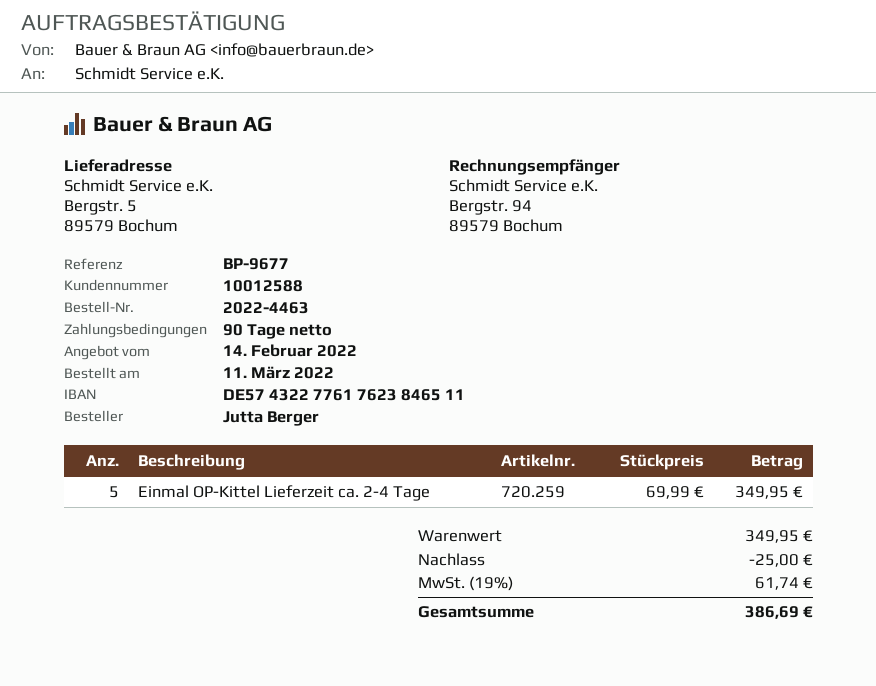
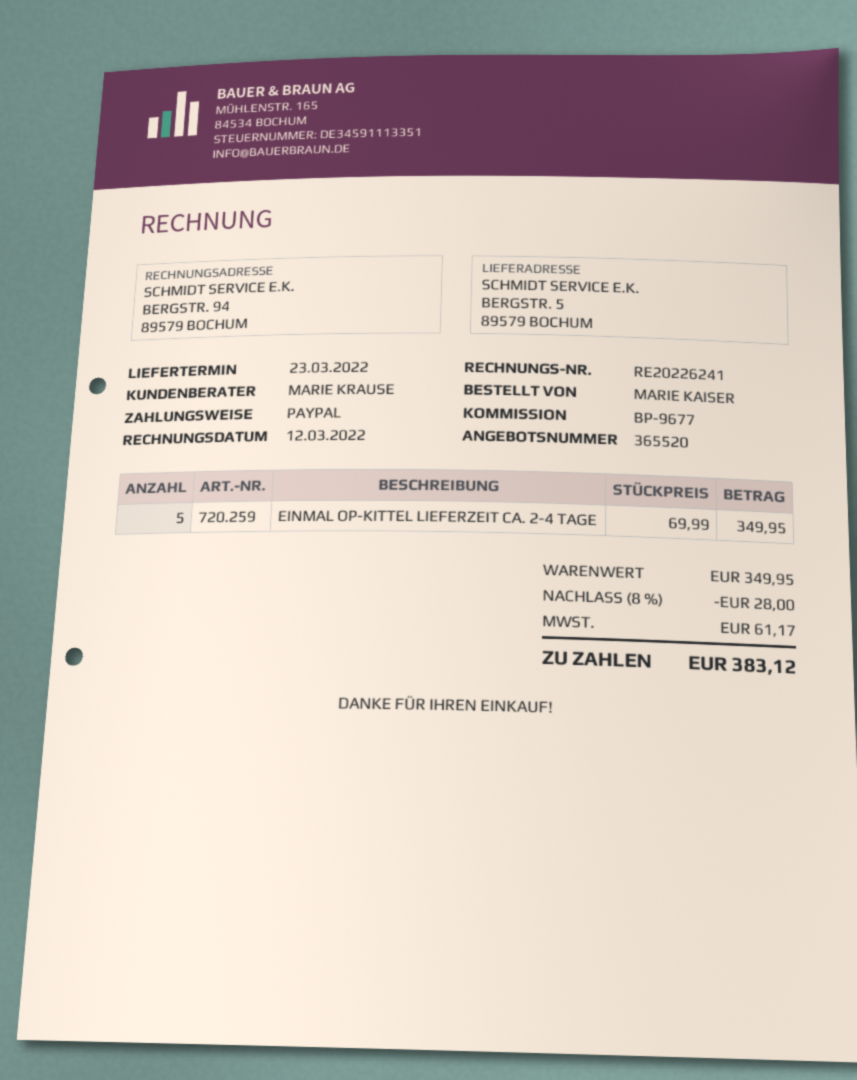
ordered by: Jutta Berger -> MARIE KAISER
discount: 25.00 -> 28.00
tax: 61.74 -> 61.17
total: 386.69 -> 383.12

